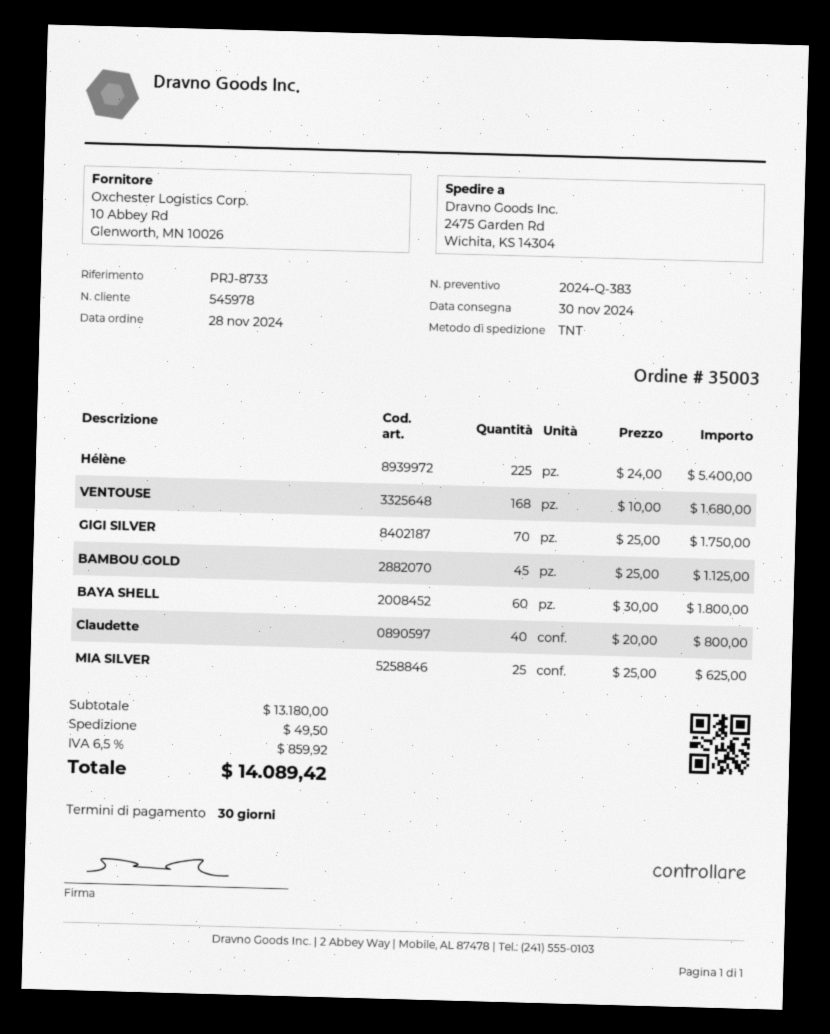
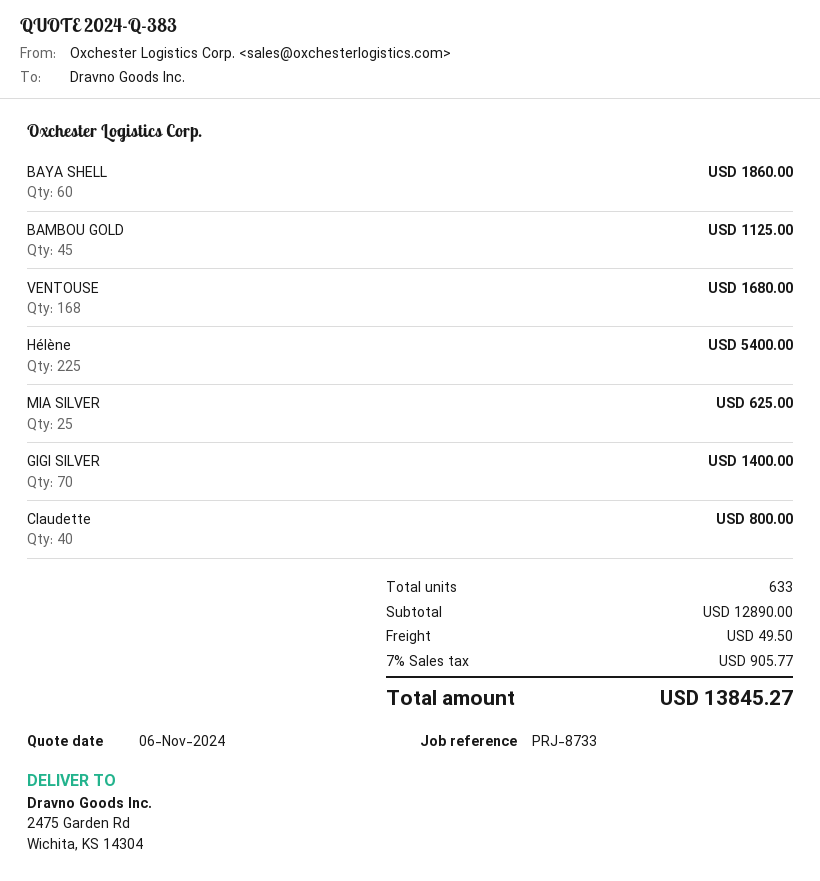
GIGI SILVER: 70 for 1750.00 -> 70 for 1400.00
BAYA SHELL: 60 for 1800.00 -> 60 for 1860.00
subtotal: 13180.00 -> 12890.00
tax: 6.5% = 859.92 -> 7% = 905.77
total: 14089.42 -> 13845.27

